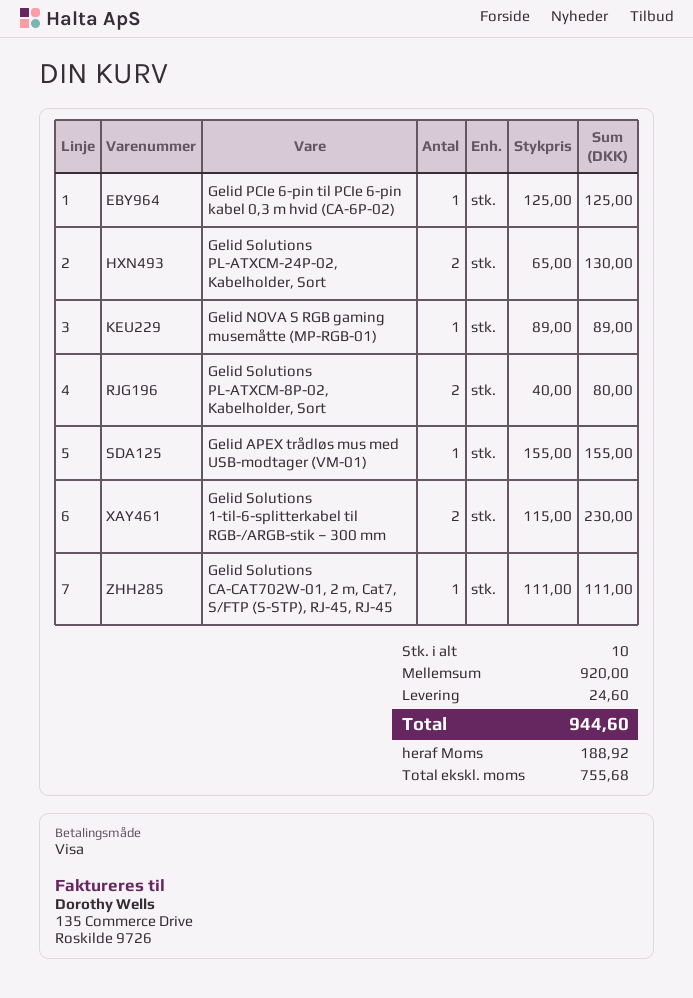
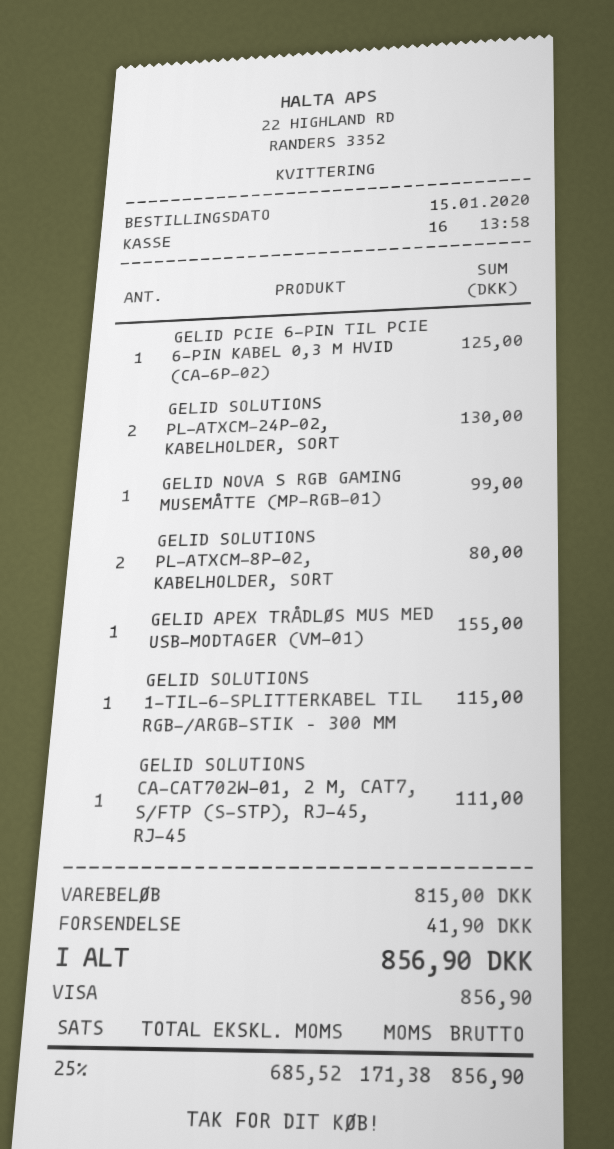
Gelid NOVA S RGB gaming musemåtte (MP-RGB-01): 1 for 89.00 -> 1 for 99.00
Gelid Solutions 1-til-6-splitterkabel til RGB-/ARGB-stik – 300 mm: 2 for 230.00 -> 1 for 115.00
subtotal: 920.00 -> 815.00
shipping: 24.60 -> 41.90
net: 755.68 -> 685.52
tax: 188.92 -> 171.38
total: 944.60 -> 856.90

